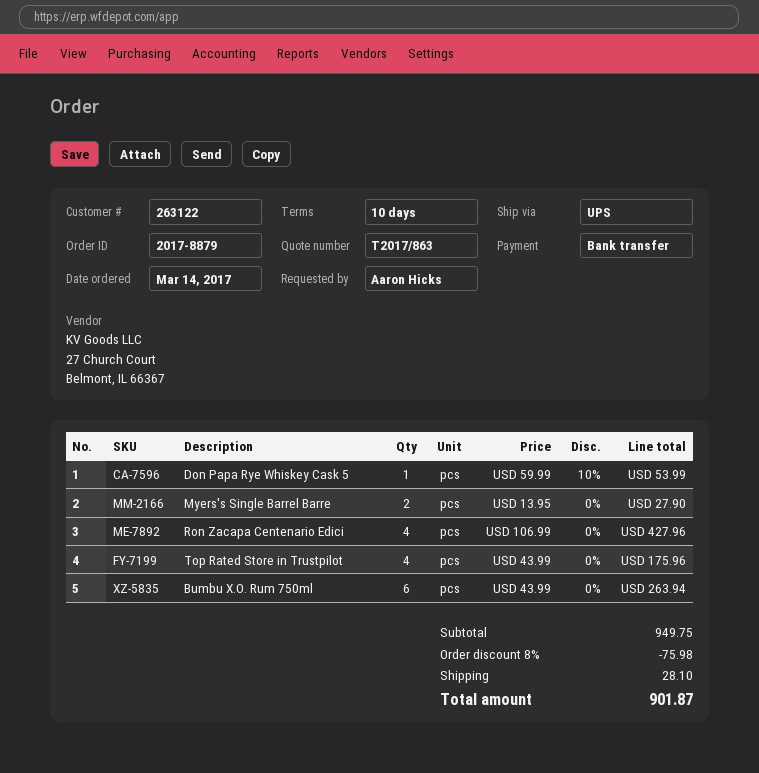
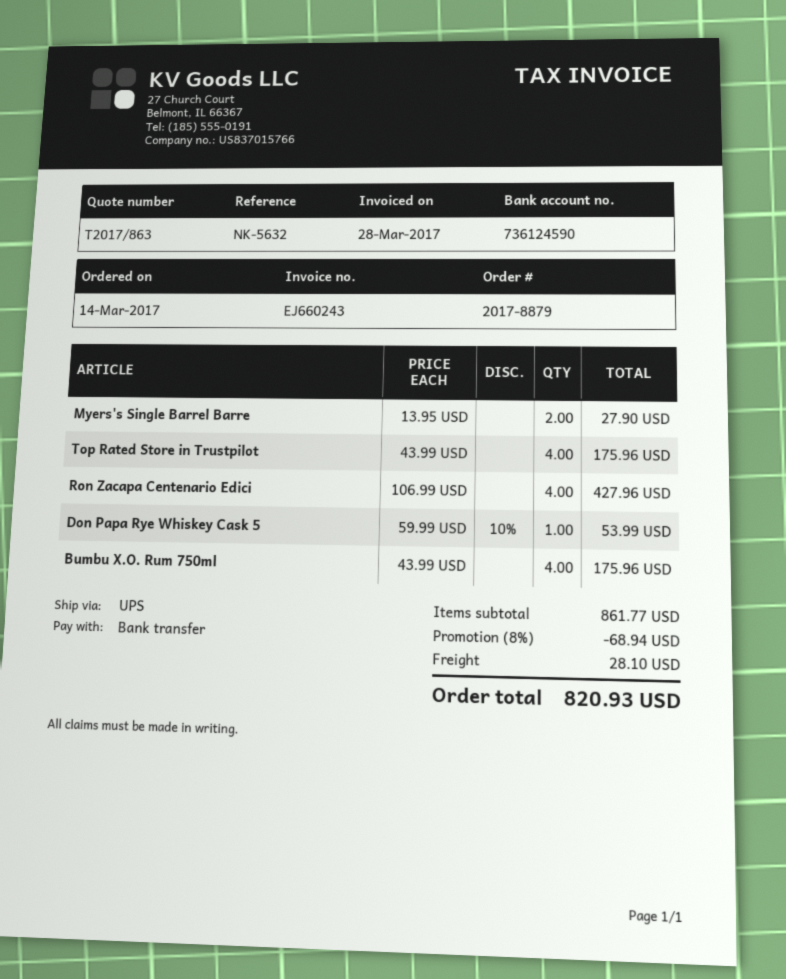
Bumbu X.O. Rum 750ml: 6 x 43.99 = 263.94 -> 4 x 43.99 = 175.96
subtotal: 949.75 -> 861.77
discount: 8% = 75.98 -> 8% = 68.94
total: 901.87 -> 820.93

